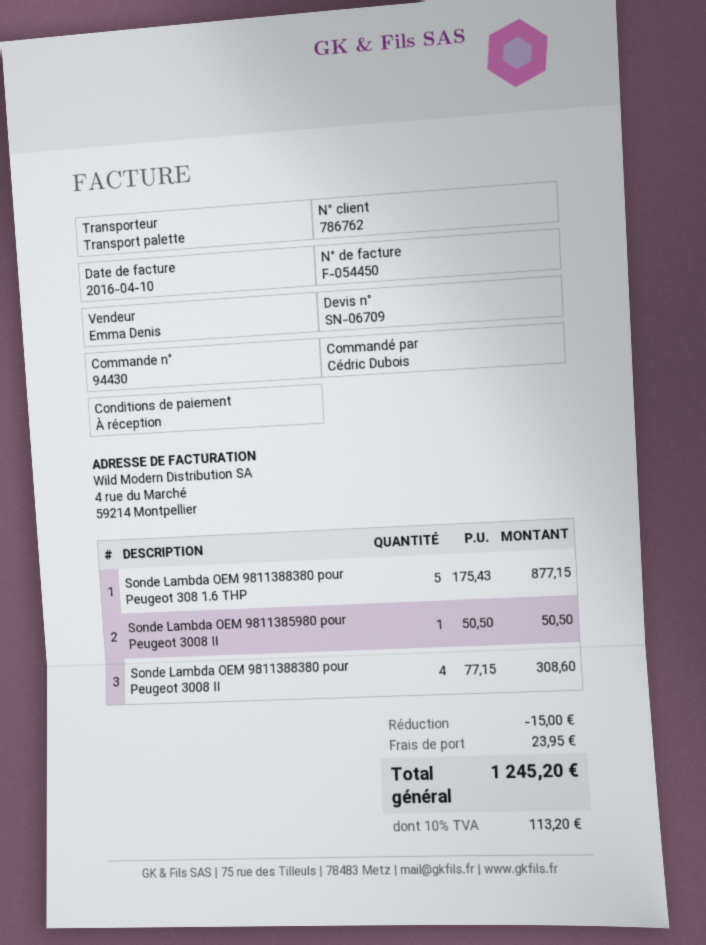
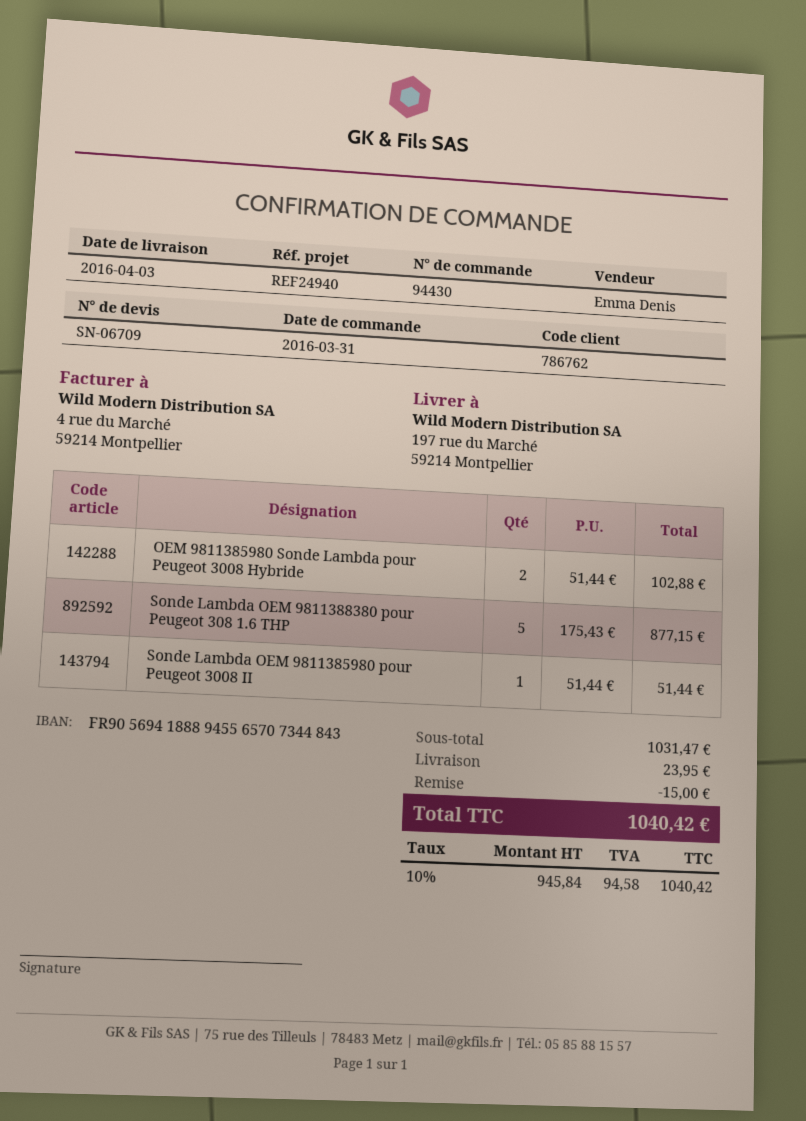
Sonde Lambda OEM 9811385980 pour Peugeot 3008 II: 1 x 50.50 = 50.50 -> 1 x 51.44 = 51.44
Sonde Lambda OEM 9811388380 pour Peugeot 3008 II: 4 x 77.15 = 308.60 -> none
OEM 9811385980 Sonde Lambda pour Peugeot 3008 Hybride: none -> 2 x 51.44 = 102.88
tax: 10% = 113.20 -> 10% = 94.58
total: 1245.20 -> 1040.42

